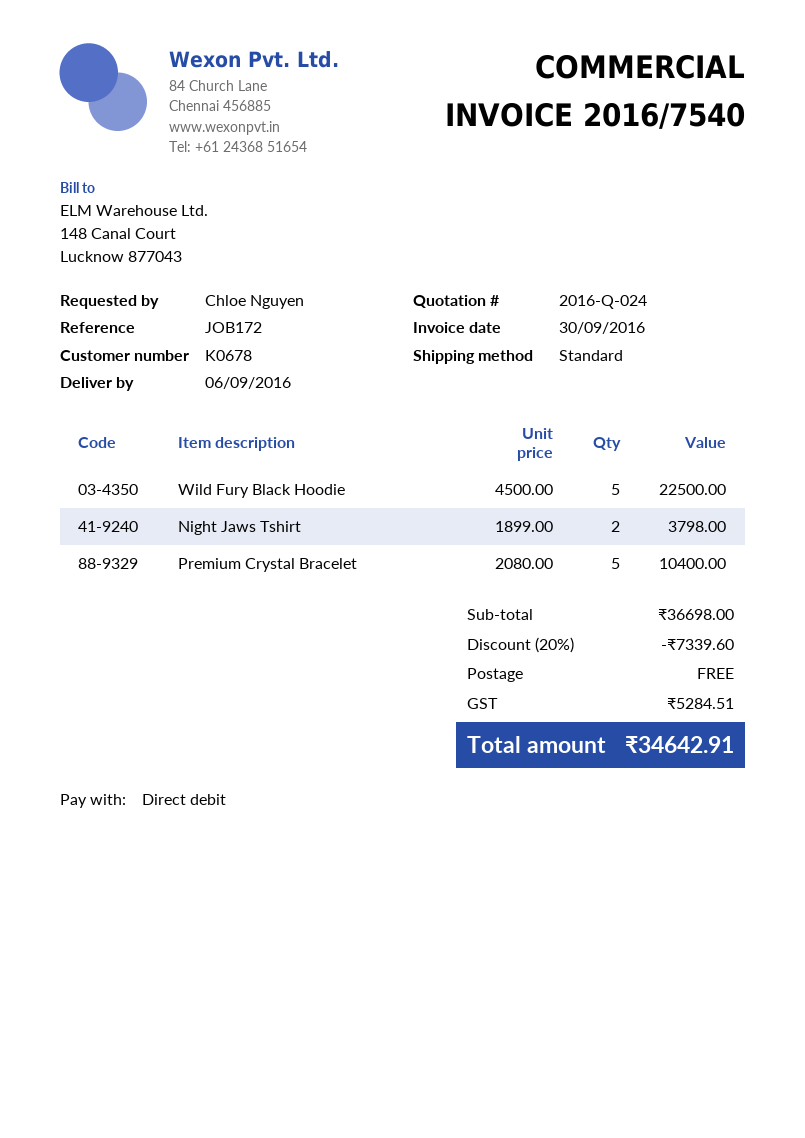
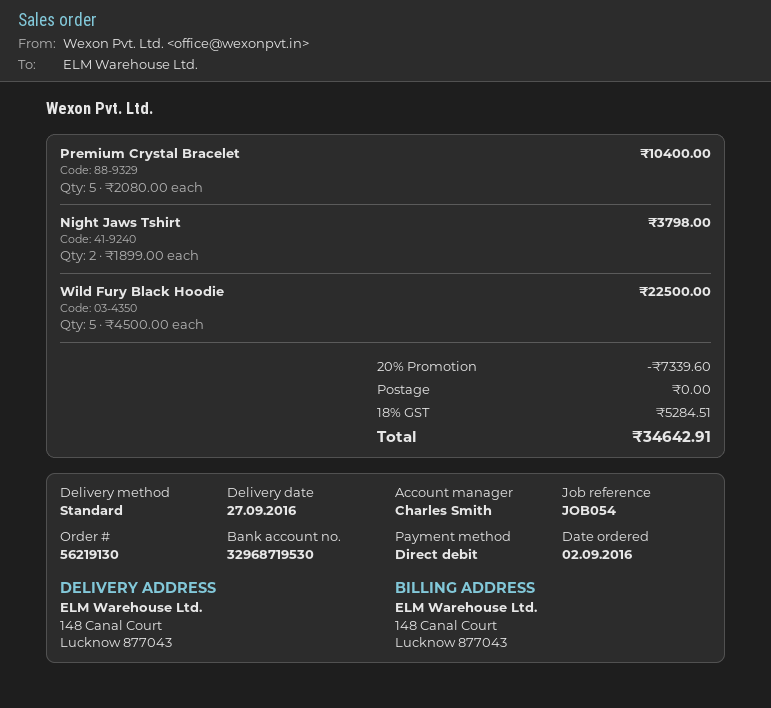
delivery date: 2016-09-06 -> 2016-09-27
reference: JOB172 -> JOB054

